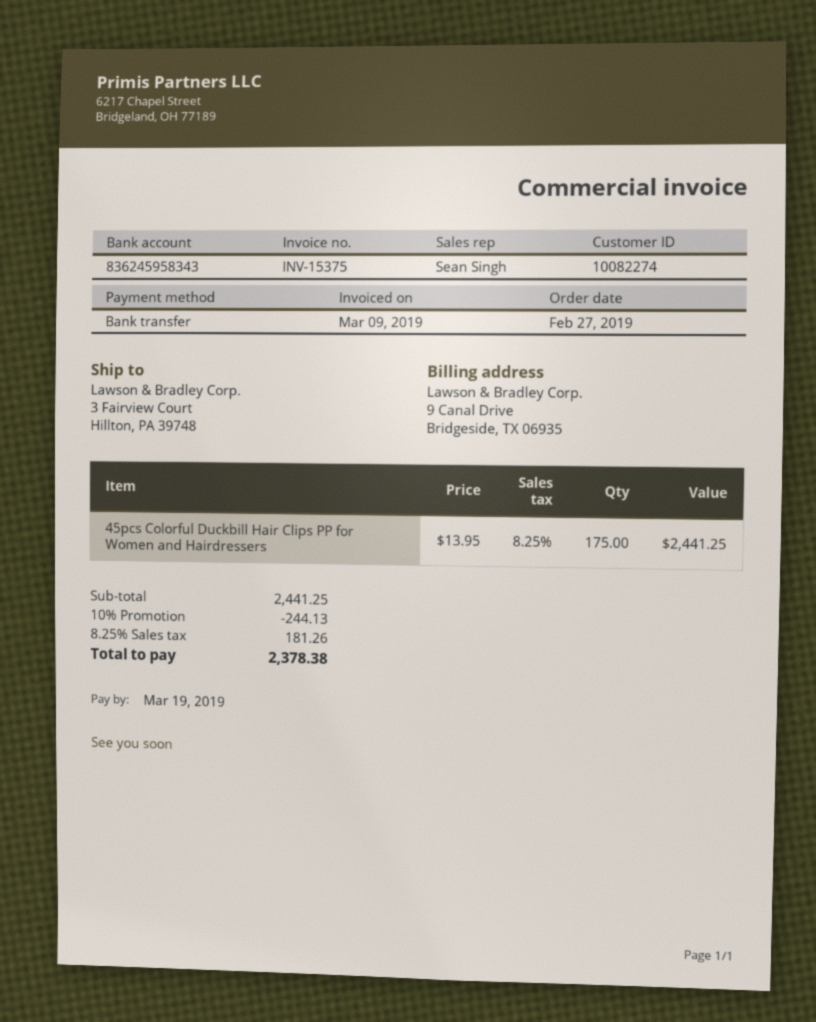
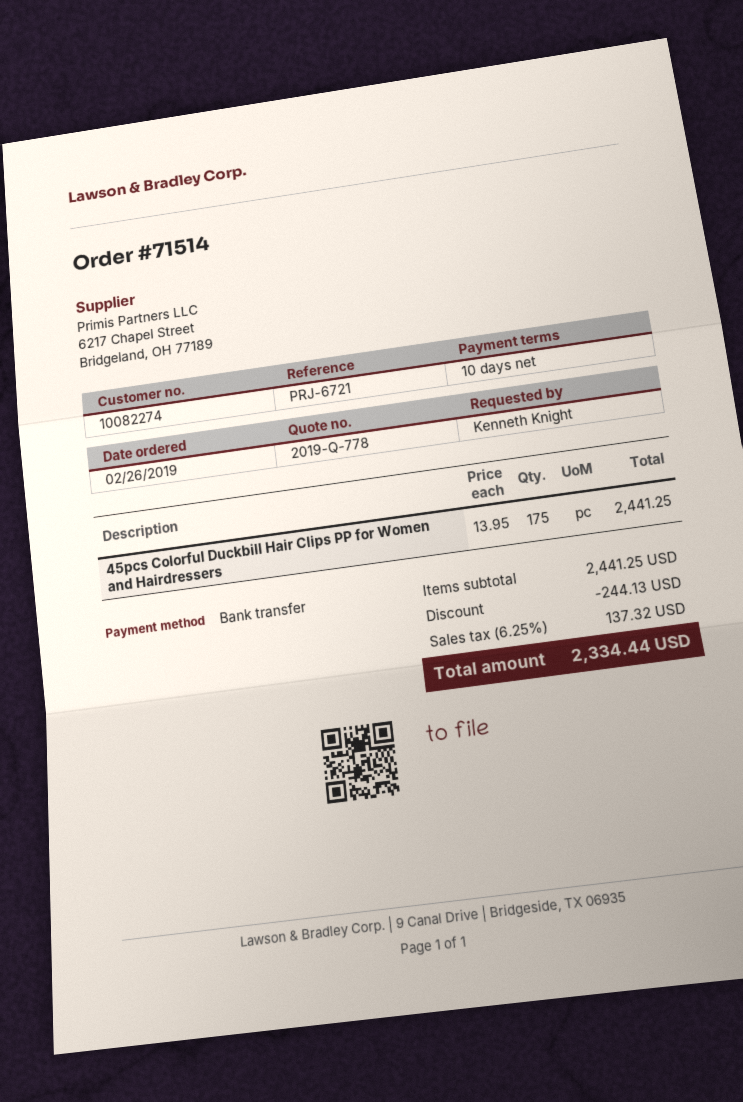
order date: 2019-02-27 -> 2019-02-26
tax: 8.25% = 181.26 -> 6.25% = 137.32
total: 2378.38 -> 2334.44

